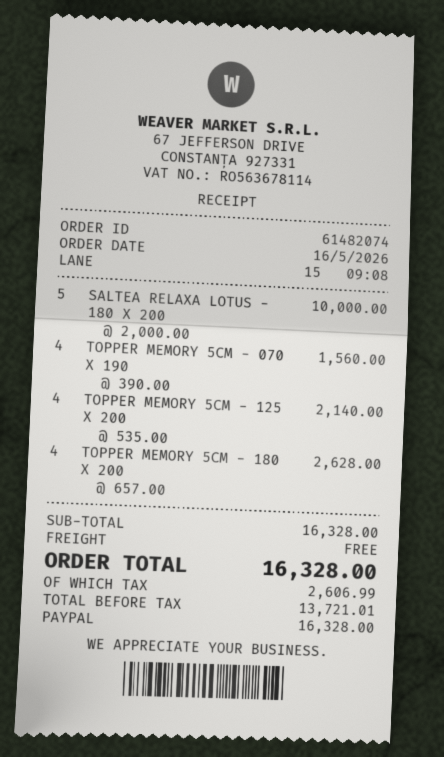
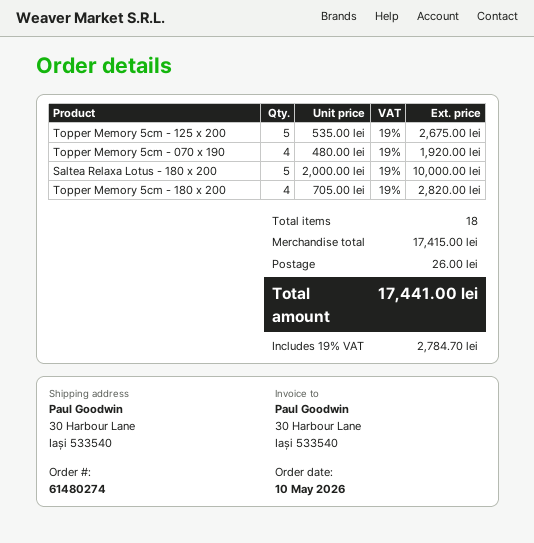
order number: 61482074 -> 61480274
order date: 2026-05-16 -> 2026-05-10
TOPPER MEMORY 5CM - 070 X 190: 4 x 390.00 = 1560.00 -> 4 x 480.00 = 1920.00
TOPPER MEMORY 5CM - 125 X 200: 4 x 535.00 = 2140.00 -> 5 x 535.00 = 2675.00
TOPPER MEMORY 5CM - 180 X 200: 4 x 657.00 = 2628.00 -> 4 x 705.00 = 2820.00
subtotal: 16328.00 -> 17415.00
shipping: 0.00 -> 26.00
tax: 2606.99 -> 2784.70
total: 16328.00 -> 17441.00

